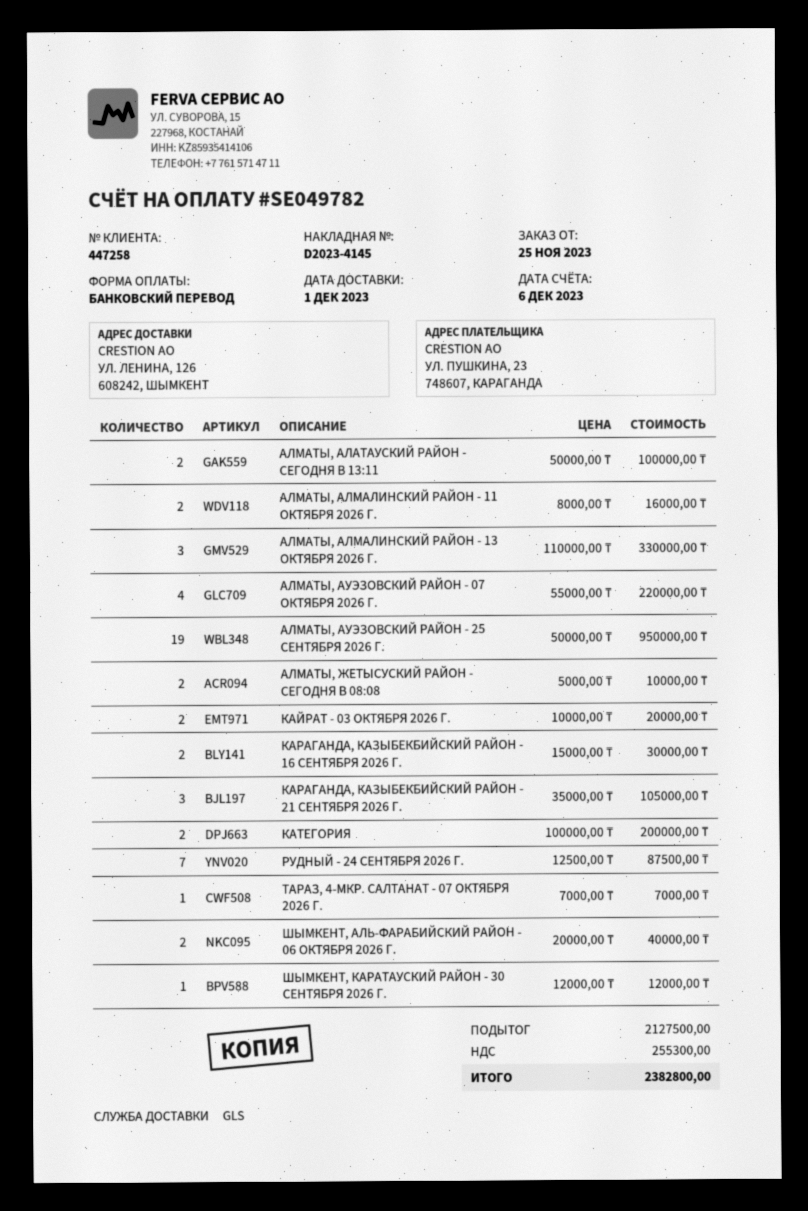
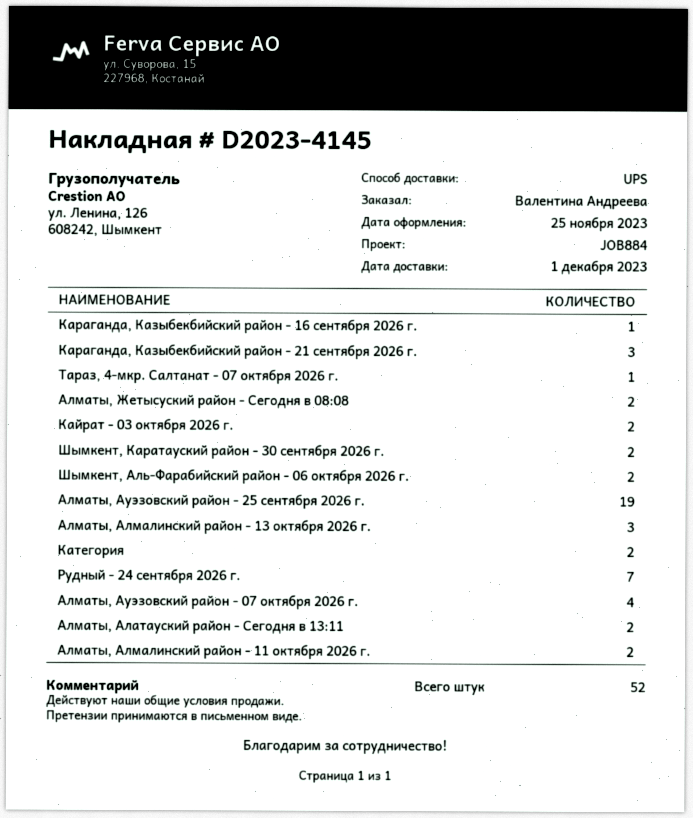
shipping method: GLS -> UPS
КАРАГАНДА, КАЗЫБЕКБИЙСКИЙ РАЙОН - 16 СЕНТЯБРЯ 2026 Г.: 2 -> 1
ШЫМКЕНТ, КАРАТАУСКИЙ РАЙОН - 30 СЕНТЯБРЯ 2026 Г.: 1 -> 2

